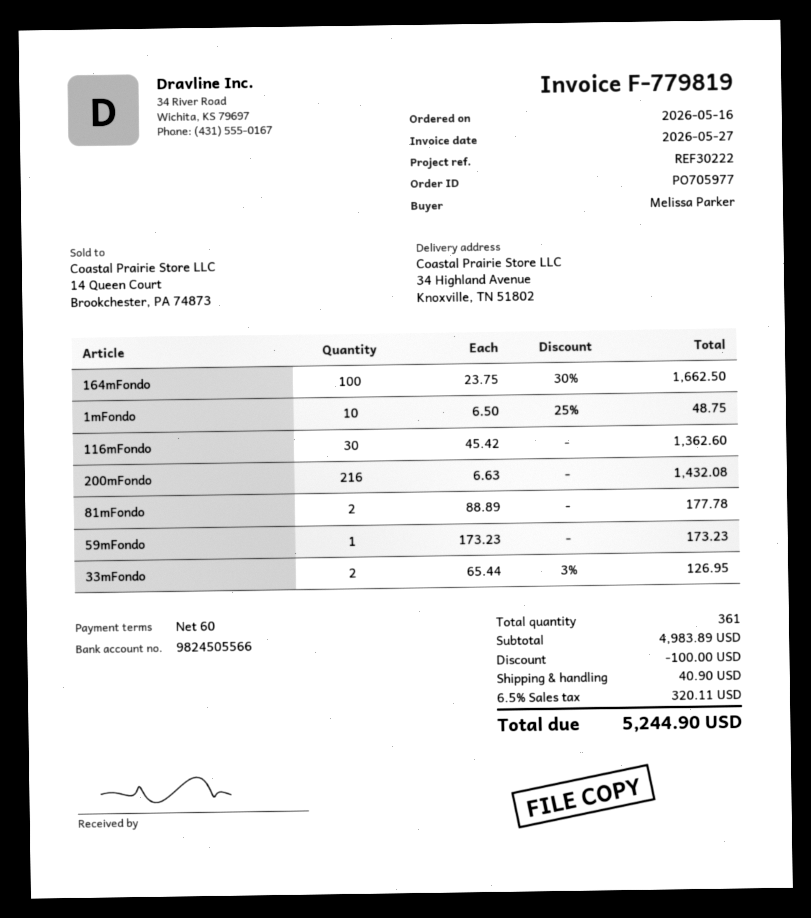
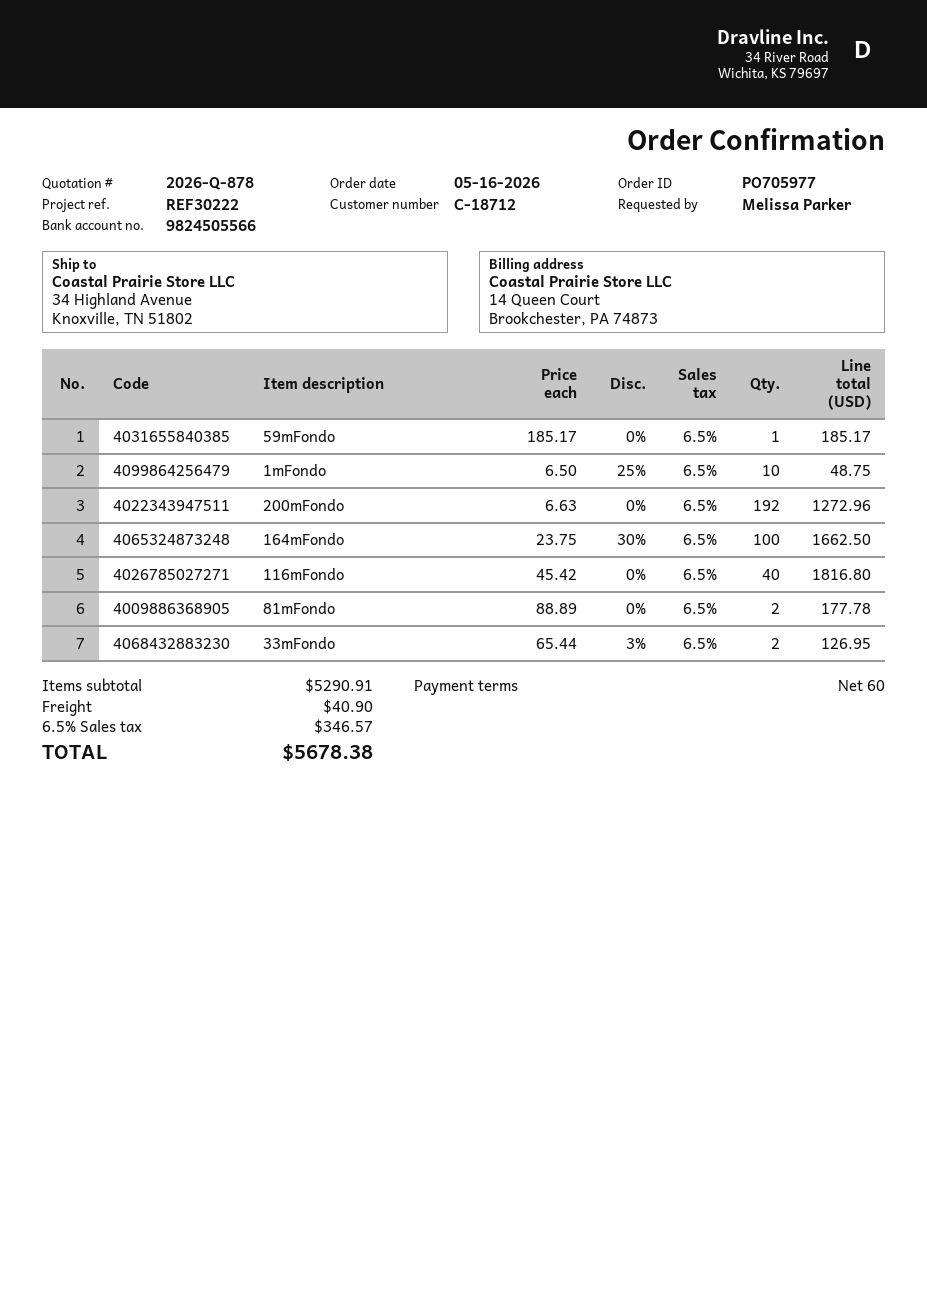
116mFondo: 30 x 45.42 = 1362.60 -> 40 x 45.42 = 1816.80
200mFondo: 216 x 6.63 = 1432.08 -> 192 x 6.63 = 1272.96
59mFondo: 1 x 173.23 = 173.23 -> 1 x 185.17 = 185.17
subtotal: 4983.89 -> 5290.91
discount: 100.00 -> none
tax: 6.5% = 320.11 -> 6.5% = 346.57
total: 5244.90 -> 5678.38

